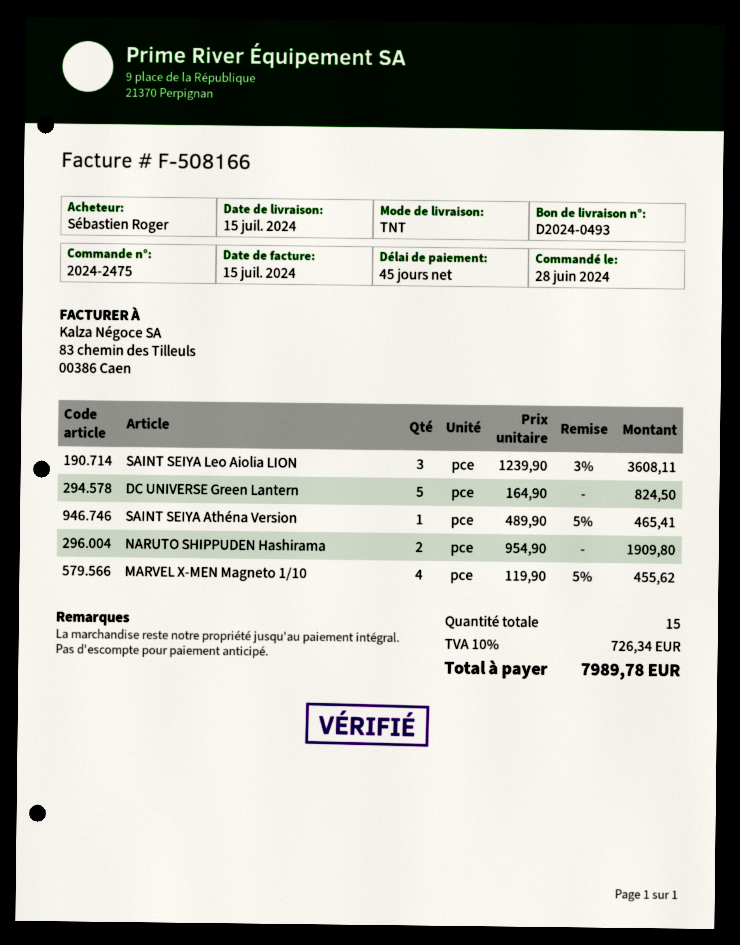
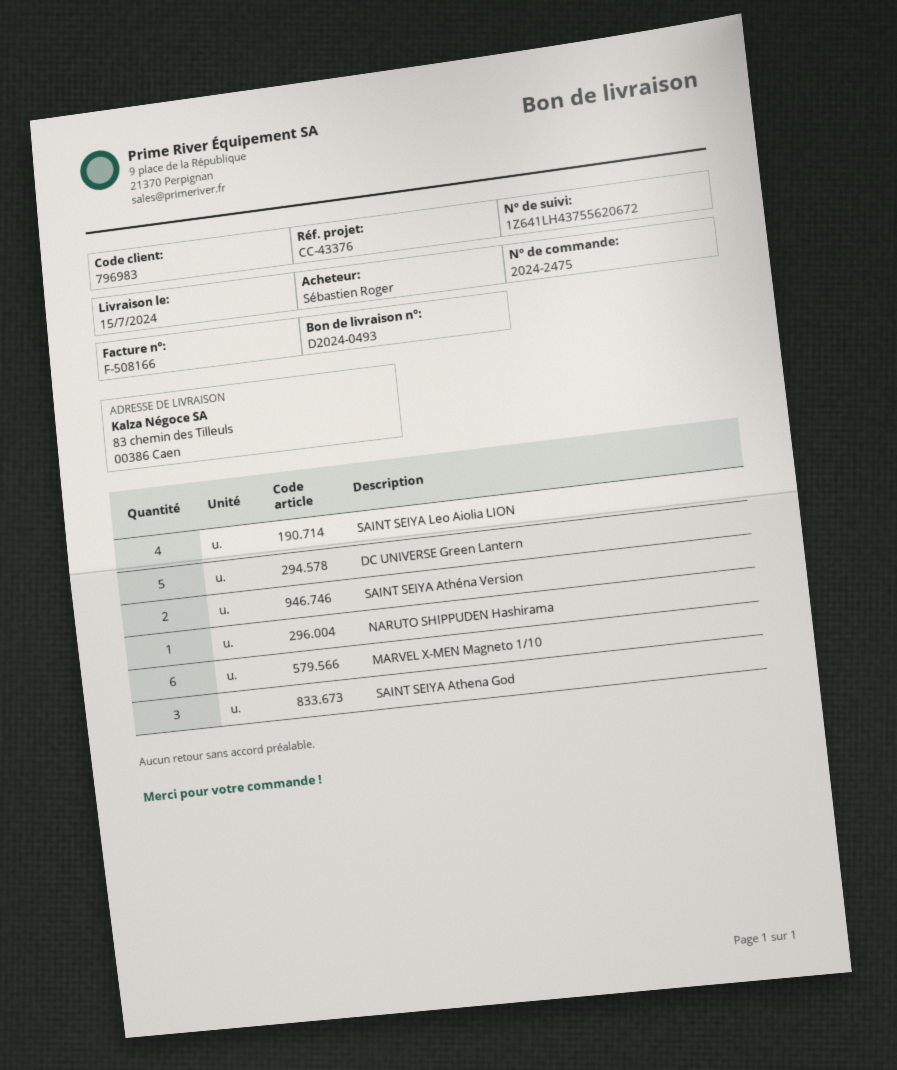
SAINT SEIYA Leo Aiolia LION: 3 -> 4
SAINT SEIYA Athéna Version: 1 -> 2
NARUTO SHIPPUDEN Hashirama: 2 -> 1
MARVEL X-MEN Magneto 1/10: 4 -> 6
SAINT SEIYA Athena God: none -> 3

